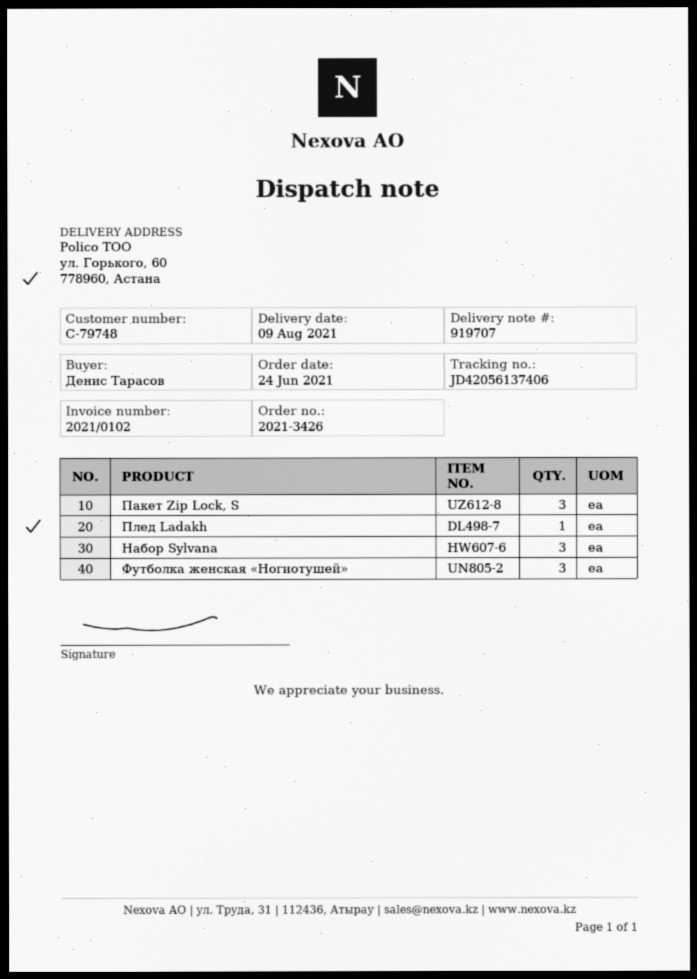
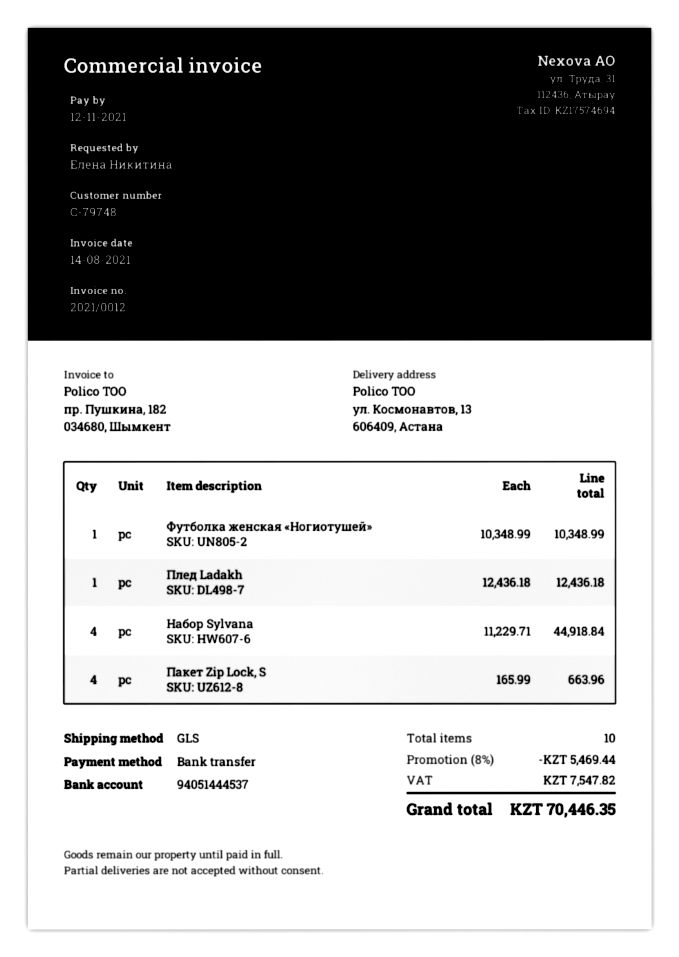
invoice number: 2021/0102 -> 2021/0012
ordered by: Денис Тарасов -> Елена Никитина
ship to: ул. Горького, 60, 778960, Астана -> ул. Космонавтов, 13, 606409, Астана
Пакет Zip Lock, S: 3 -> 4
Набор Sylvana: 3 -> 4
Футболка женская «Ногиотушей»: 3 -> 1

